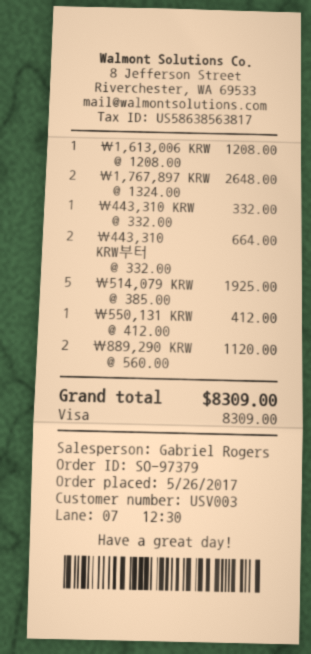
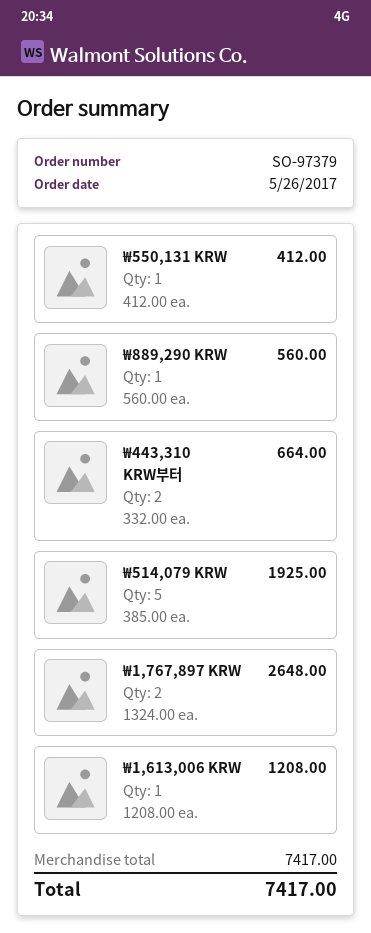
₩443,310 KRW: 1 x 332.00 = 332.00 -> none
₩889,290 KRW: 2 x 560.00 = 1120.00 -> 1 x 560.00 = 560.00
total: 8309.00 -> 7417.00

